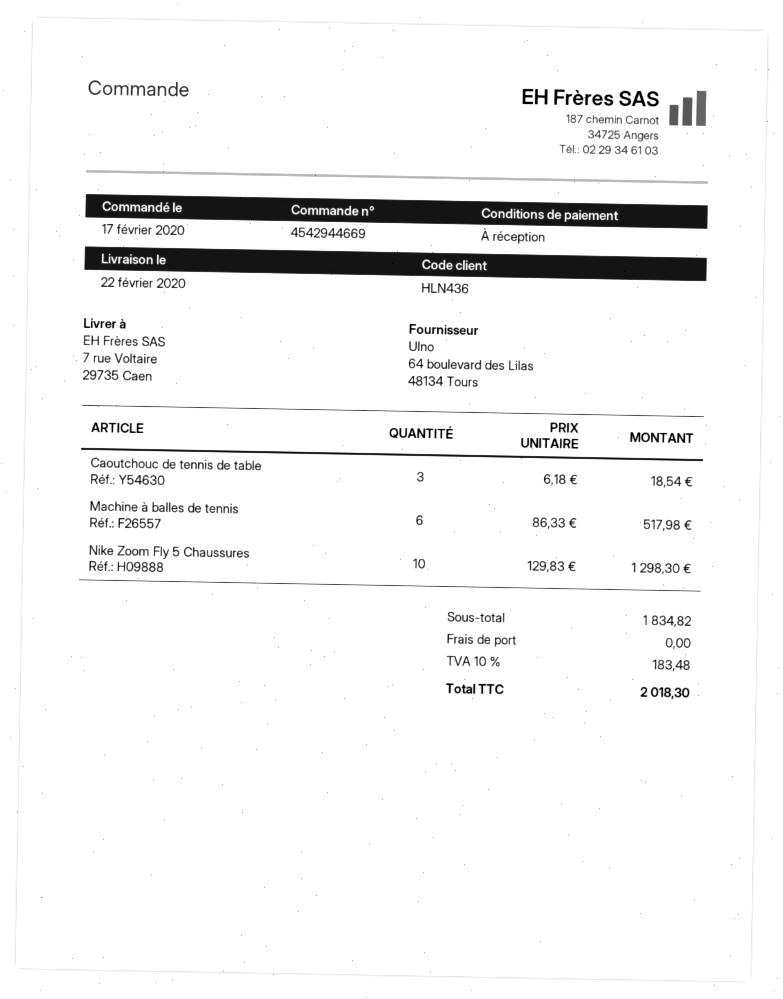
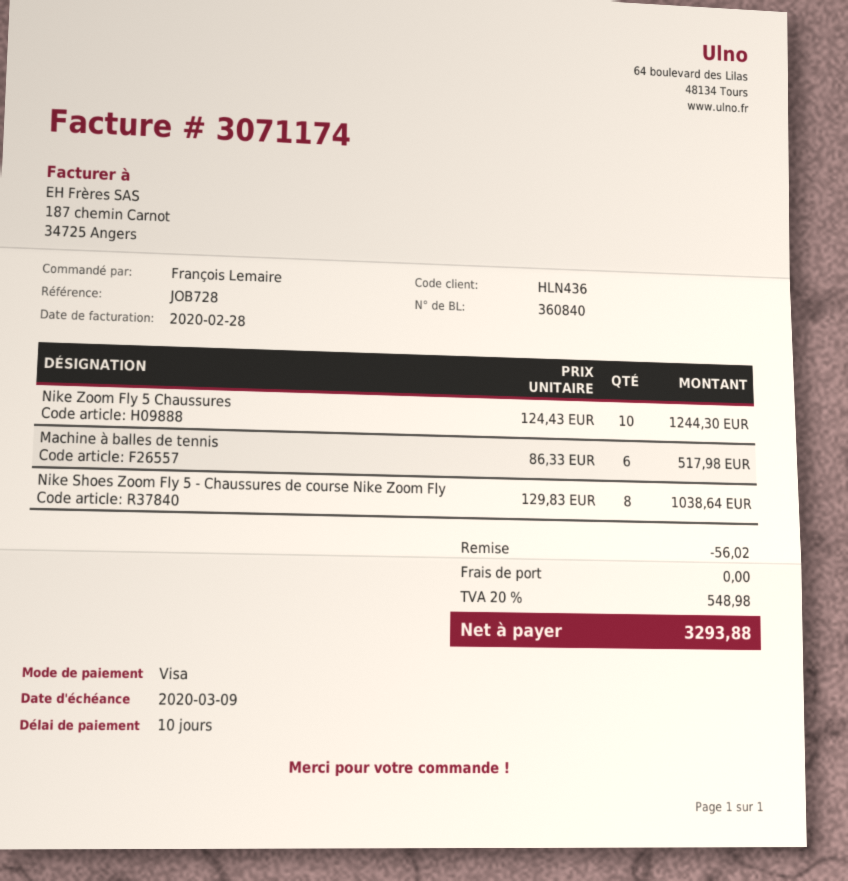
payment terms: on receipt -> 10 days
Caoutchouc de tennis de table: 3 x 6.18 = 18.54 -> none
Nike Zoom Fly 5 Chaussures: 10 x 129.83 = 1298.30 -> 10 x 124.43 = 1244.30
Nike Shoes Zoom Fly 5 - Chaussures de course Nike Zoom Fly: none -> 8 x 129.83 = 1038.64
discount: none -> 56.02
tax: 10% = 183.48 -> 20% = 548.98
total: 2018.30 -> 3293.88

